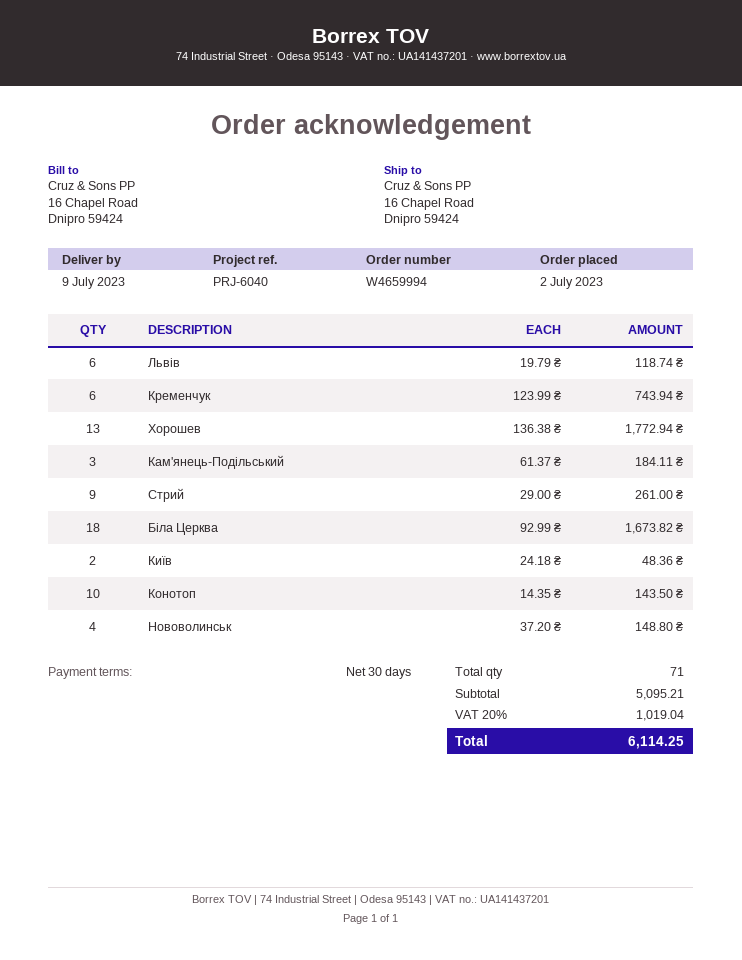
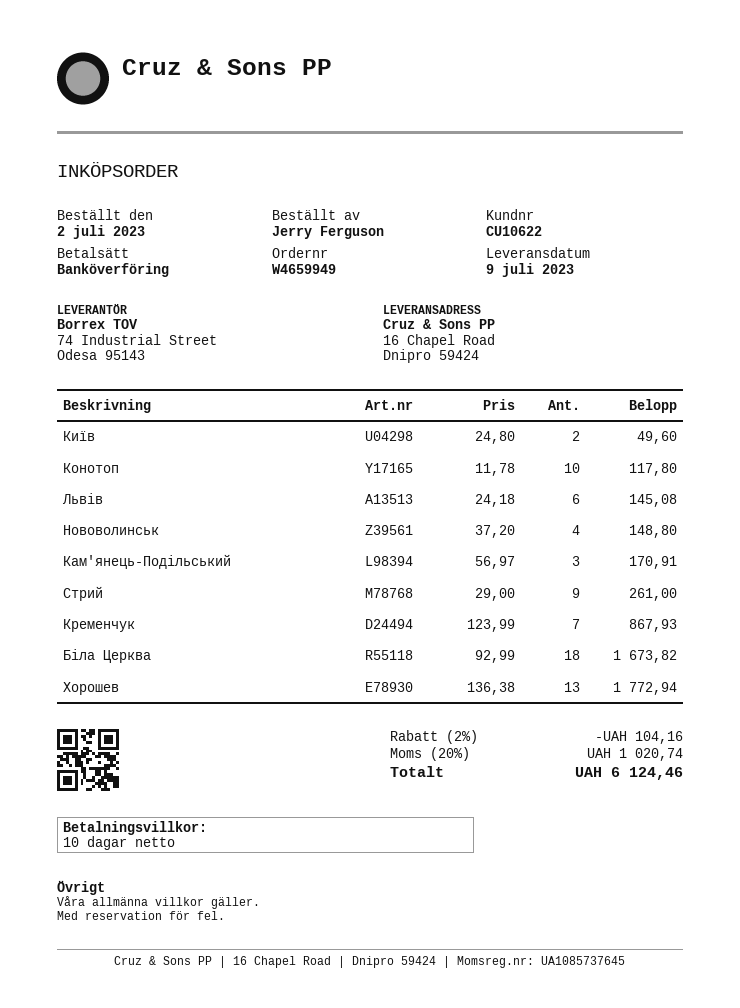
order number: W4659994 -> W4659949
payment terms: 30 days -> 10 days
Львів: 6 x 19.79 = 118.74 -> 6 x 24.18 = 145.08
Кременчук: 6 x 123.99 = 743.94 -> 7 x 123.99 = 867.93
Кам'янець-Подільський: 3 x 61.37 = 184.11 -> 3 x 56.97 = 170.91
Київ: 2 x 24.18 = 48.36 -> 2 x 24.80 = 49.60
Конотоп: 10 x 14.35 = 143.50 -> 10 x 11.78 = 117.80
discount: none -> 2% = 104.16
tax: 20% = 1019.04 -> 20% = 1020.74
total: 6114.25 -> 6124.46

